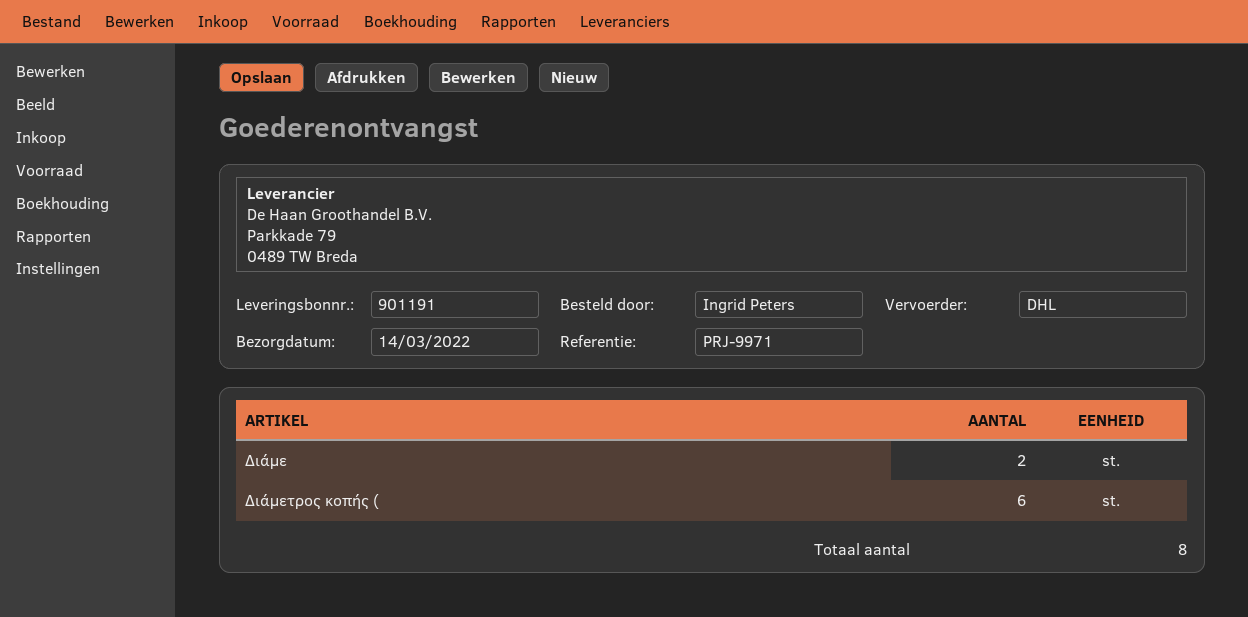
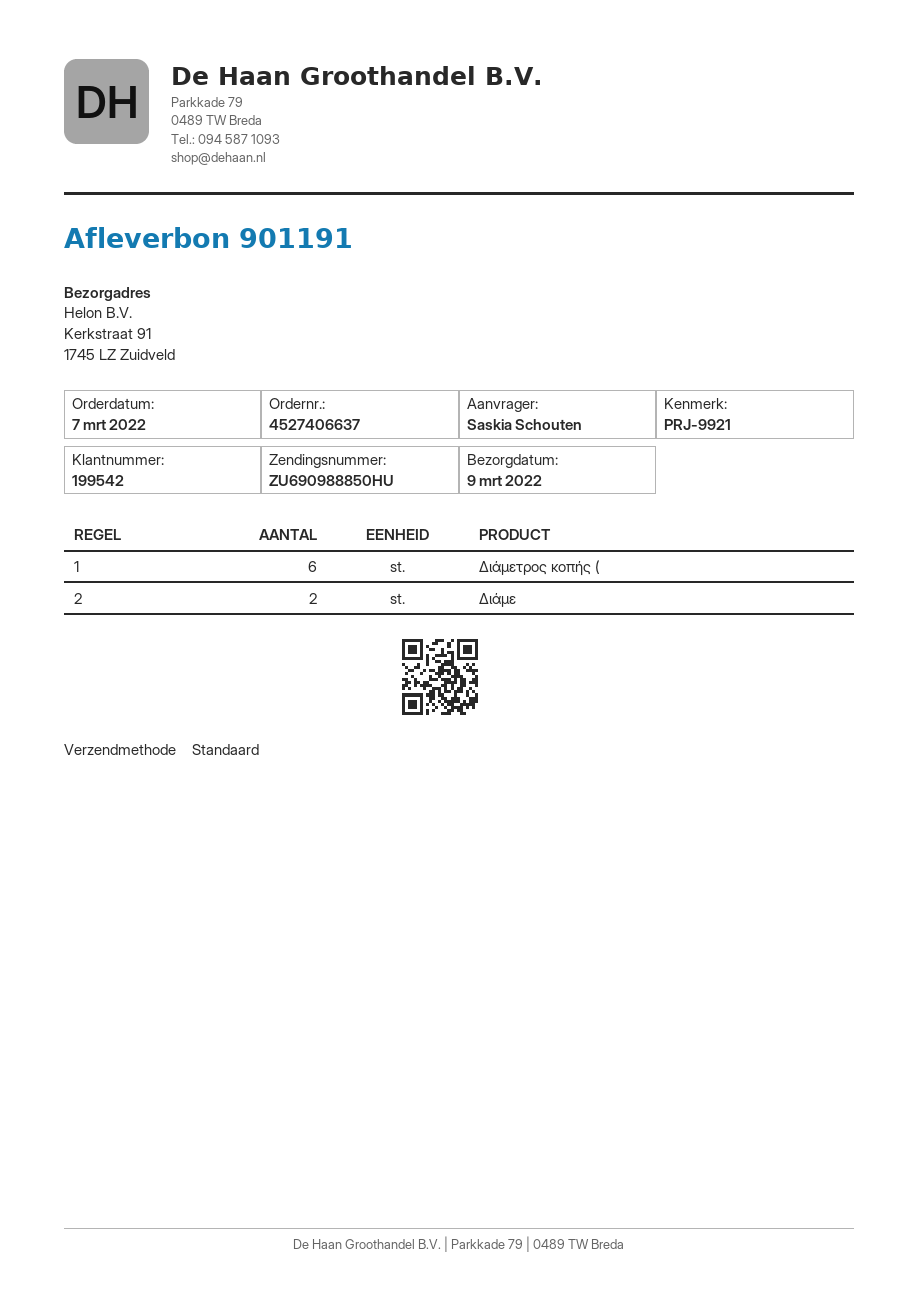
delivery date: 2022-03-14 -> 2022-03-09
reference: PRJ-9971 -> PRJ-9921
ordered by: Ingrid Peters -> Saskia Schouten
shipping method: DHL -> standard

